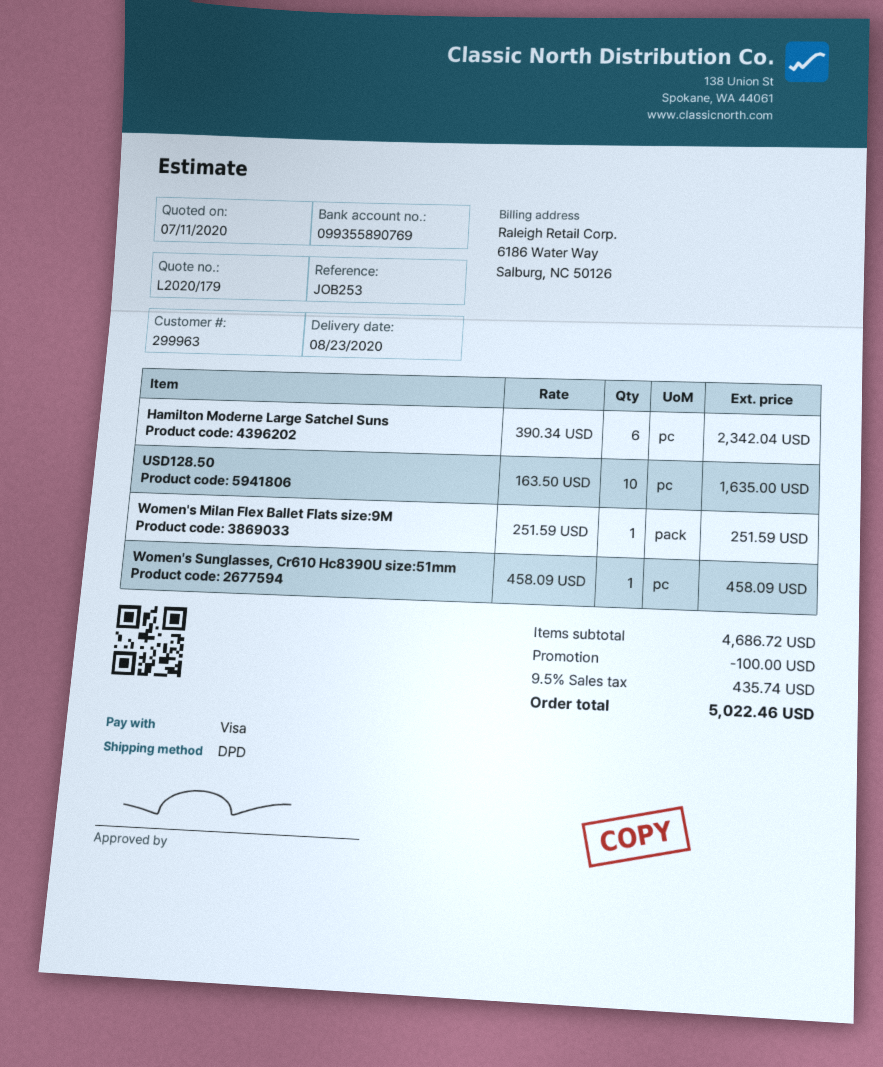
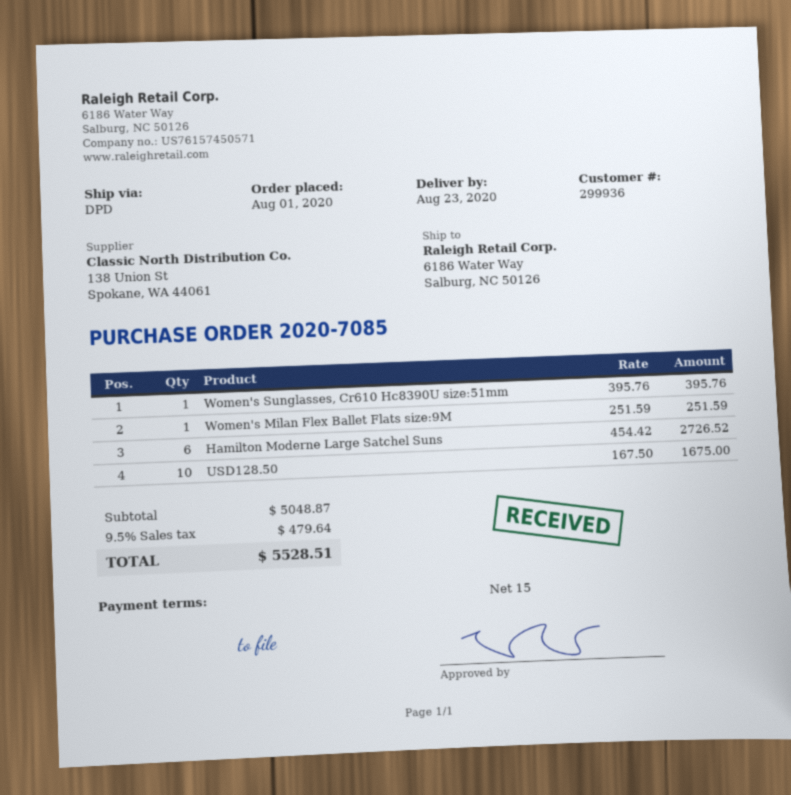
customer number: 299963 -> 299936
Hamilton Moderne Large Satchel Suns: 6 x 390.34 = 2342.04 -> 6 x 454.42 = 2726.52
USD128.50: 10 x 163.50 = 1635.00 -> 10 x 167.50 = 1675.00
Women's Sunglasses, Cr610 Hc8390U size:51mm: 1 x 458.09 = 458.09 -> 1 x 395.76 = 395.76
subtotal: 4686.72 -> 5048.87
discount: 100.00 -> none
tax: 9.5% = 435.74 -> 9.5% = 479.64
total: 5022.46 -> 5528.51

